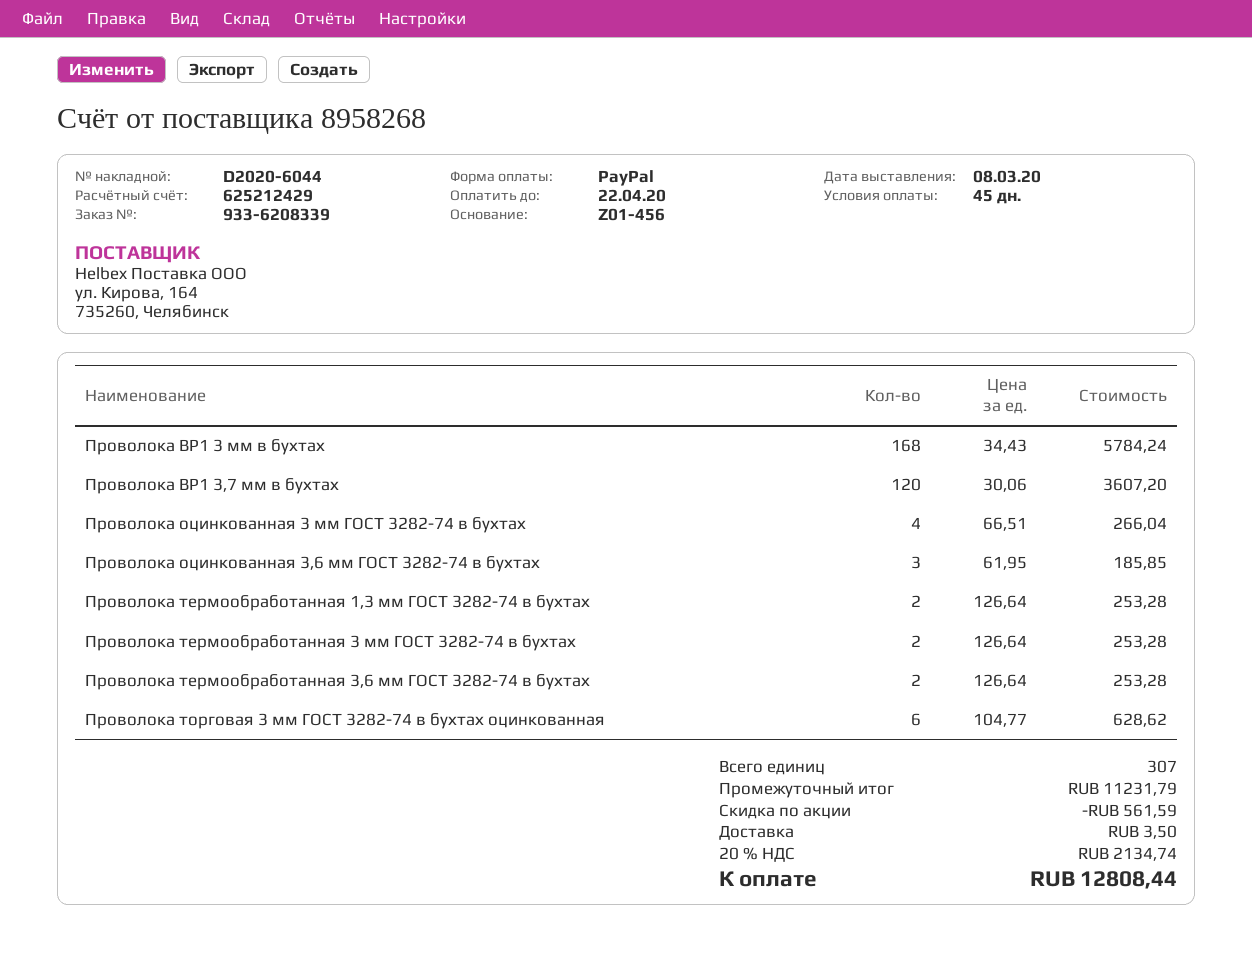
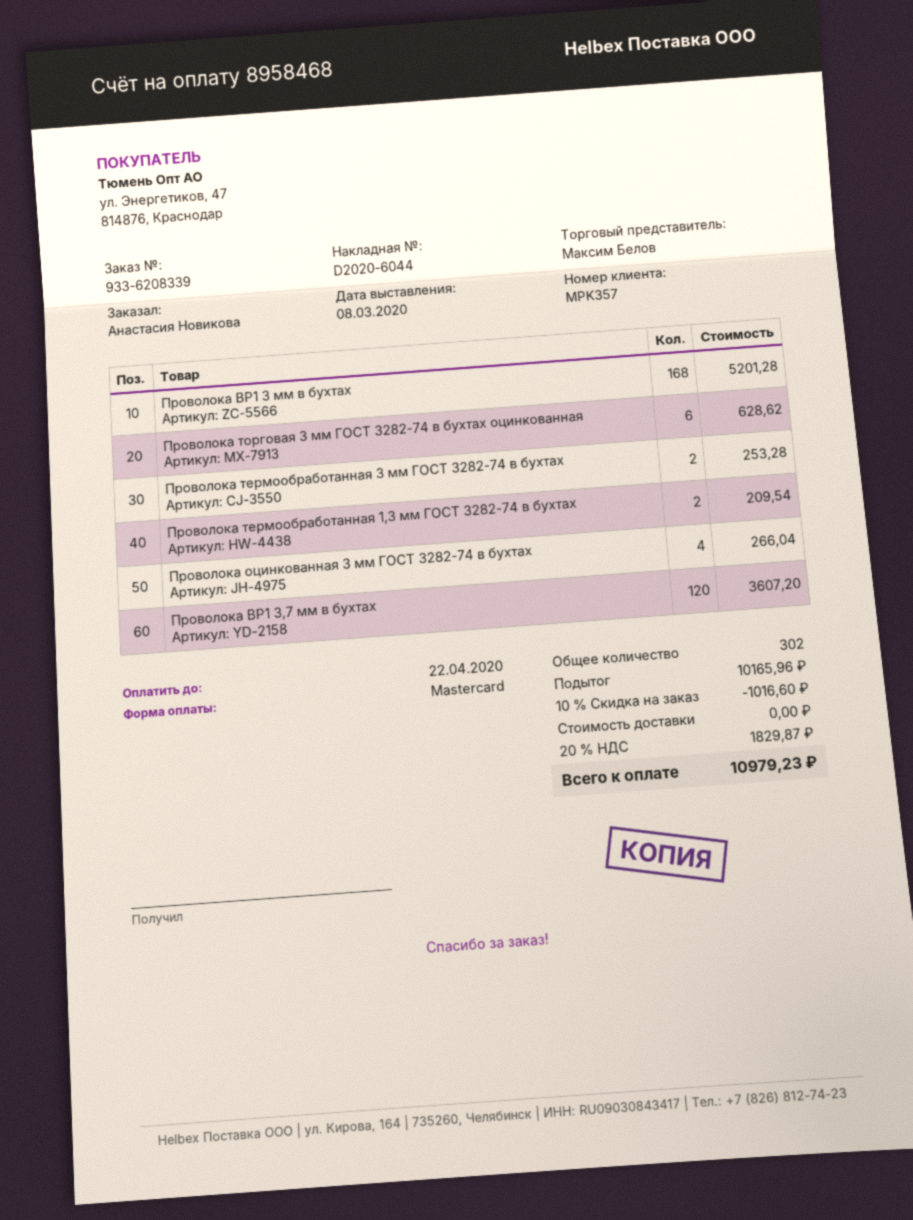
invoice number: 8958268 -> 8958468
payment method: PayPal -> Mastercard
Проволока ВР1 3 мм в бухтах: 168 for 5784.24 -> 168 for 5201.28
Проволока оцинкованная 3,6 мм ГОСТ 3282-74 в бухтах: 3 for 185.85 -> none
Проволока термообработанная 1,3 мм ГОСТ 3282-74 в бухтах: 2 for 253.28 -> 2 for 209.54
Проволока термообработанная 3,6 мм ГОСТ 3282-74 в бухтах: 2 for 253.28 -> none
total quantity: 307 -> 302
subtotal: 11231.79 -> 10165.96
discount: 561.59 -> 1016.60
shipping: 3.50 -> 0.00
tax: 20% = 2134.74 -> 20% = 1829.87
total: 12808.44 -> 10979.23

